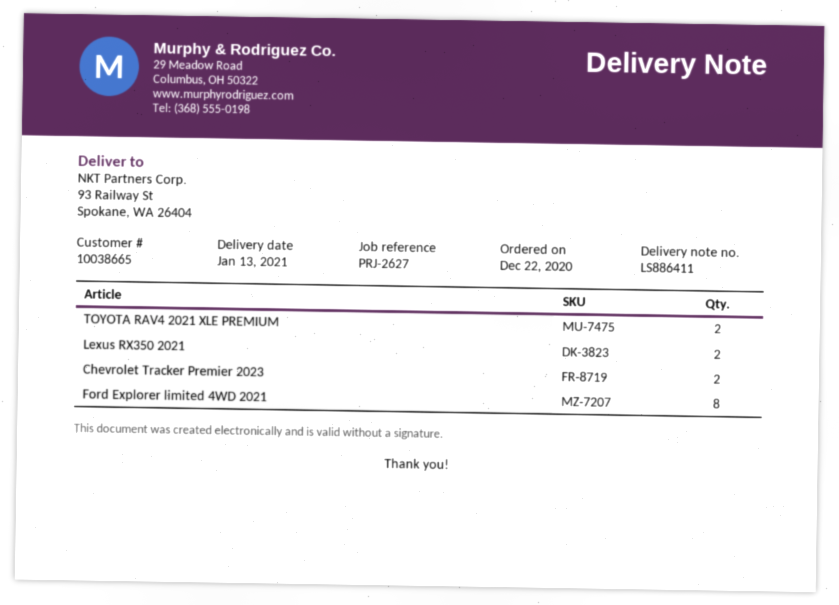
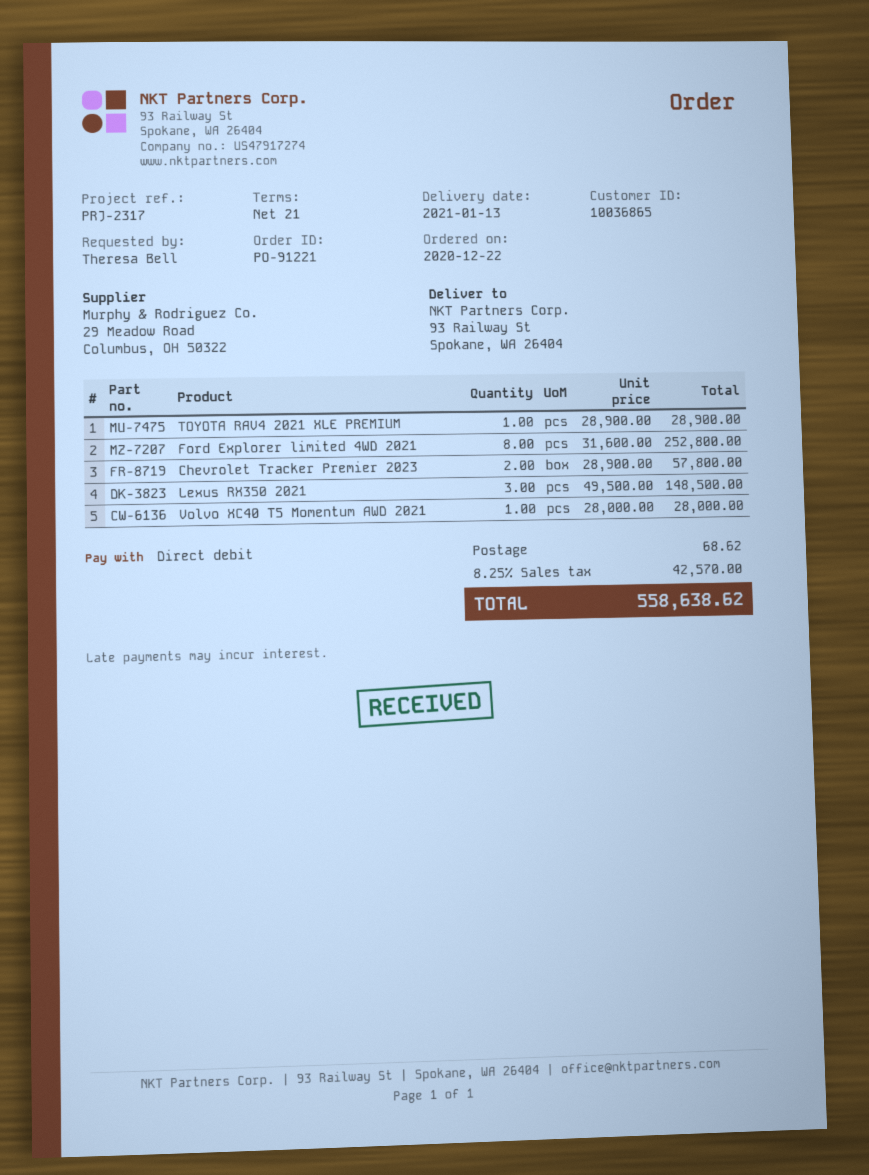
customer number: 10038665 -> 10036865
reference: PRJ-2627 -> PRJ-2317
TOYOTA RAV4 2021 XLE PREMIUM: 2 -> 1
Lexus RX350 2021: 2 -> 3
Volvo XC40 T5 Momentum AWD 2021: none -> 1

